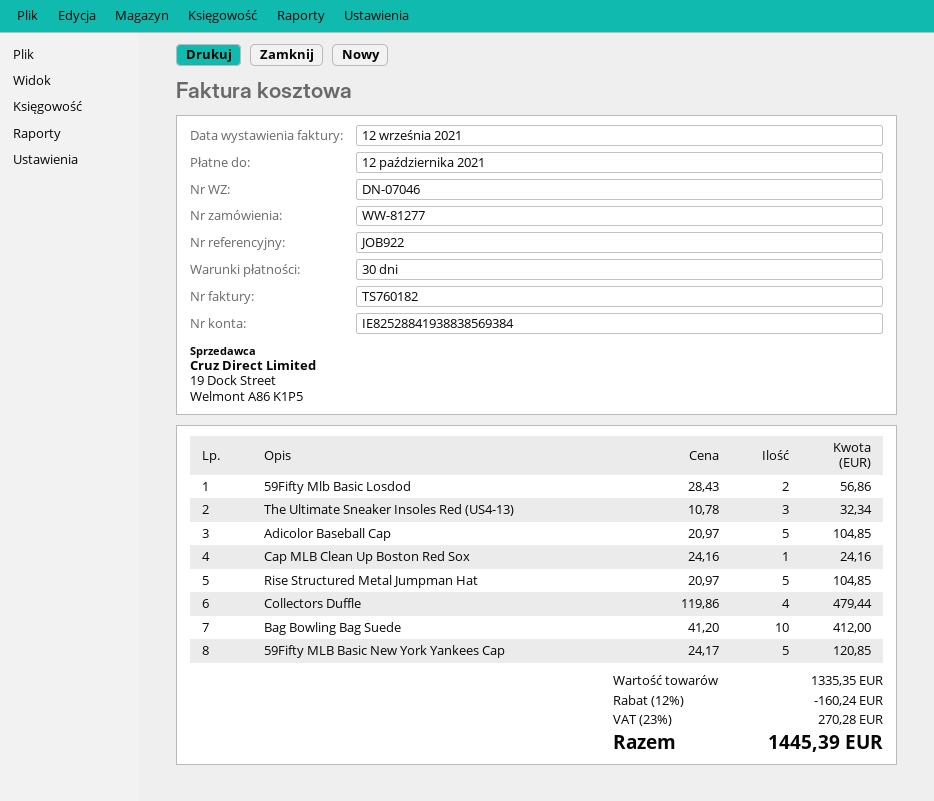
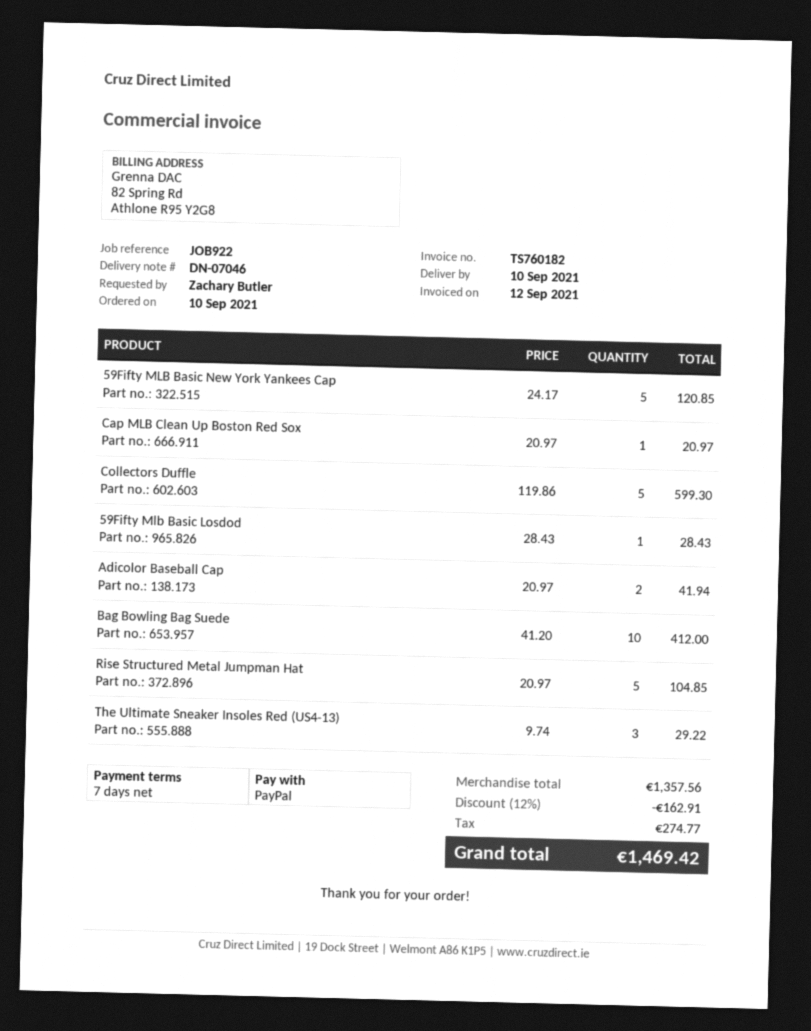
payment terms: 30 days -> 7 days
59Fifty Mlb Basic Losdod: 2 x 28.43 = 56.86 -> 1 x 28.43 = 28.43
The Ultimate Sneaker Insoles Red (US4-13): 3 x 10.78 = 32.34 -> 3 x 9.74 = 29.22
Adicolor Baseball Cap: 5 x 20.97 = 104.85 -> 2 x 20.97 = 41.94
Cap MLB Clean Up Boston Red Sox: 1 x 24.16 = 24.16 -> 1 x 20.97 = 20.97
Collectors Duffle: 4 x 119.86 = 479.44 -> 5 x 119.86 = 599.30
subtotal: 1335.35 -> 1357.56
discount: 12% = 160.24 -> 12% = 162.91
tax: 270.28 -> 274.77
total: 1445.39 -> 1469.42

